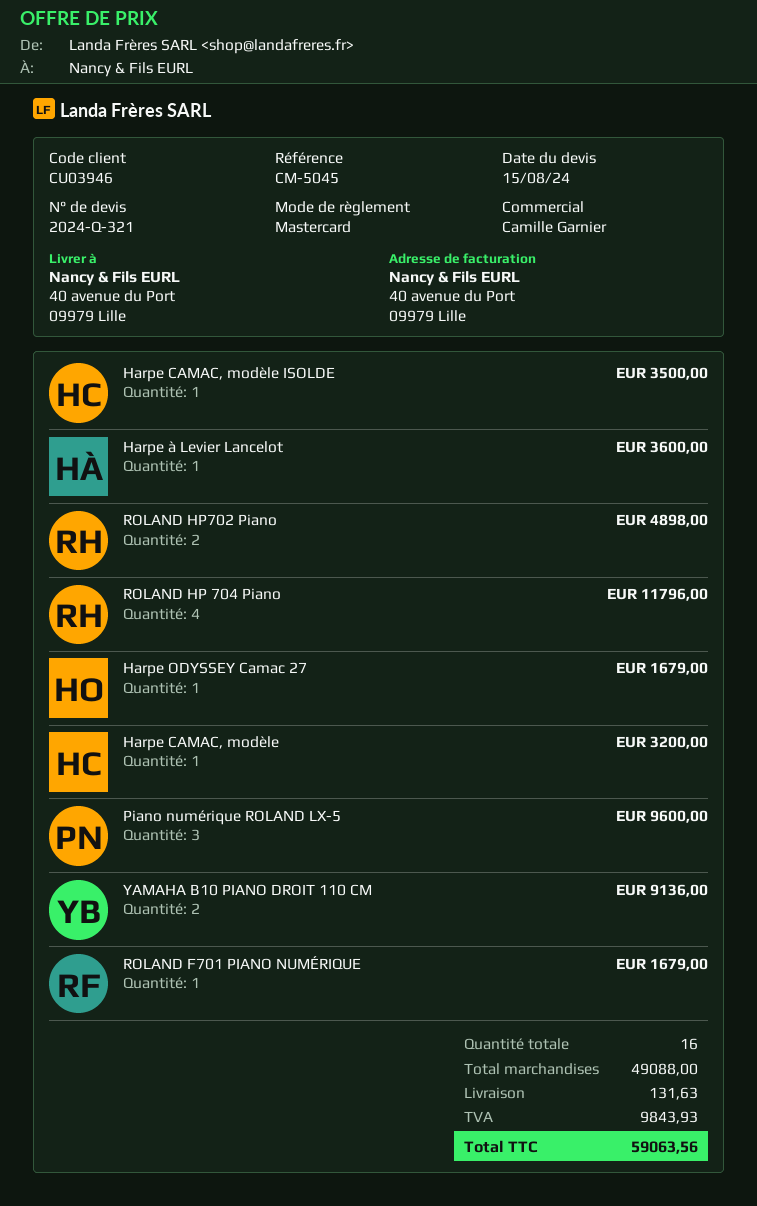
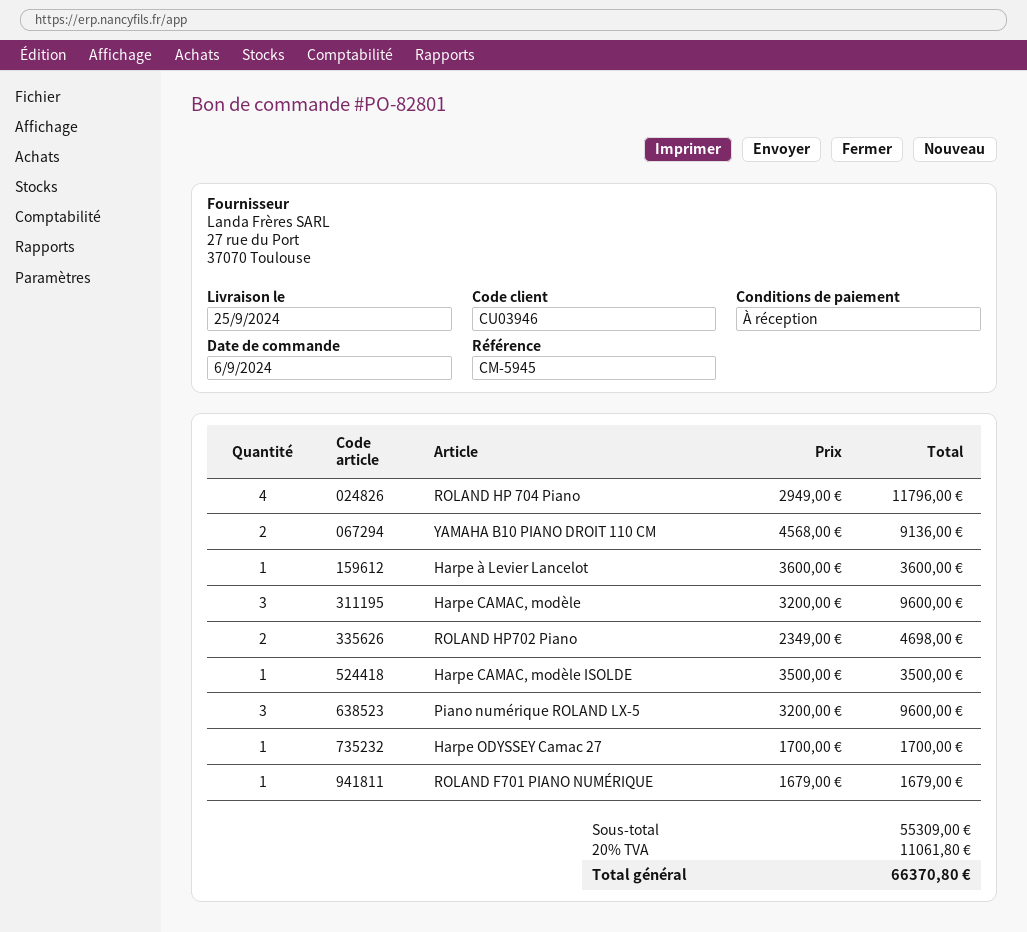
reference: CM-5045 -> CM-5945
ROLAND HP702 Piano: 2 for 4898.00 -> 2 for 4698.00
Harpe ODYSSEY Camac 27: 1 for 1679.00 -> 1 for 1700.00
Harpe CAMAC, modèle: 1 for 3200.00 -> 3 for 9600.00
subtotal: 49088.00 -> 55309.00
shipping: 131.63 -> none
tax: 9843.93 -> 11061.80
total: 59063.56 -> 66370.80

